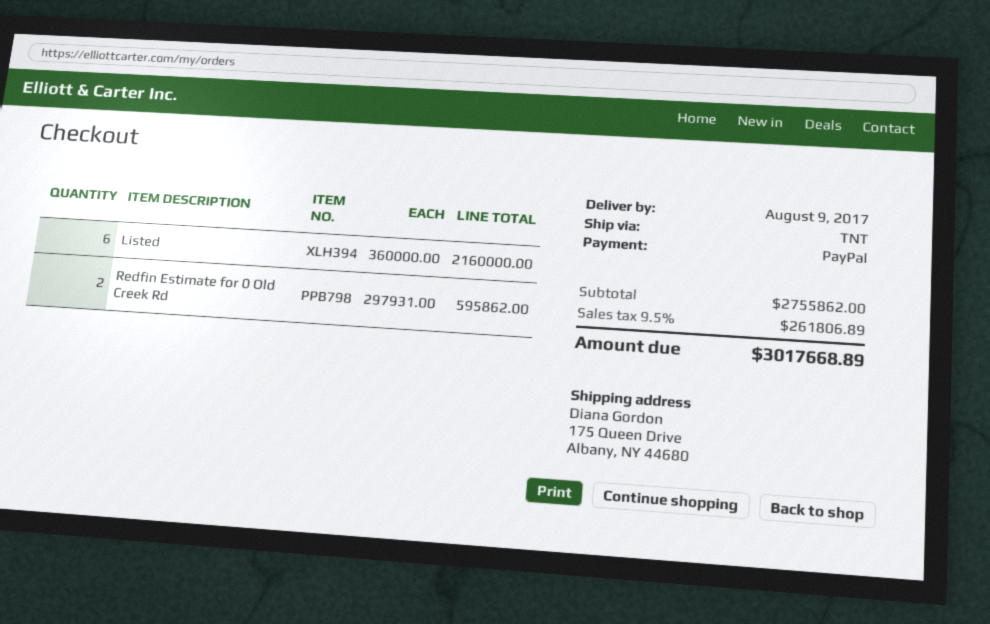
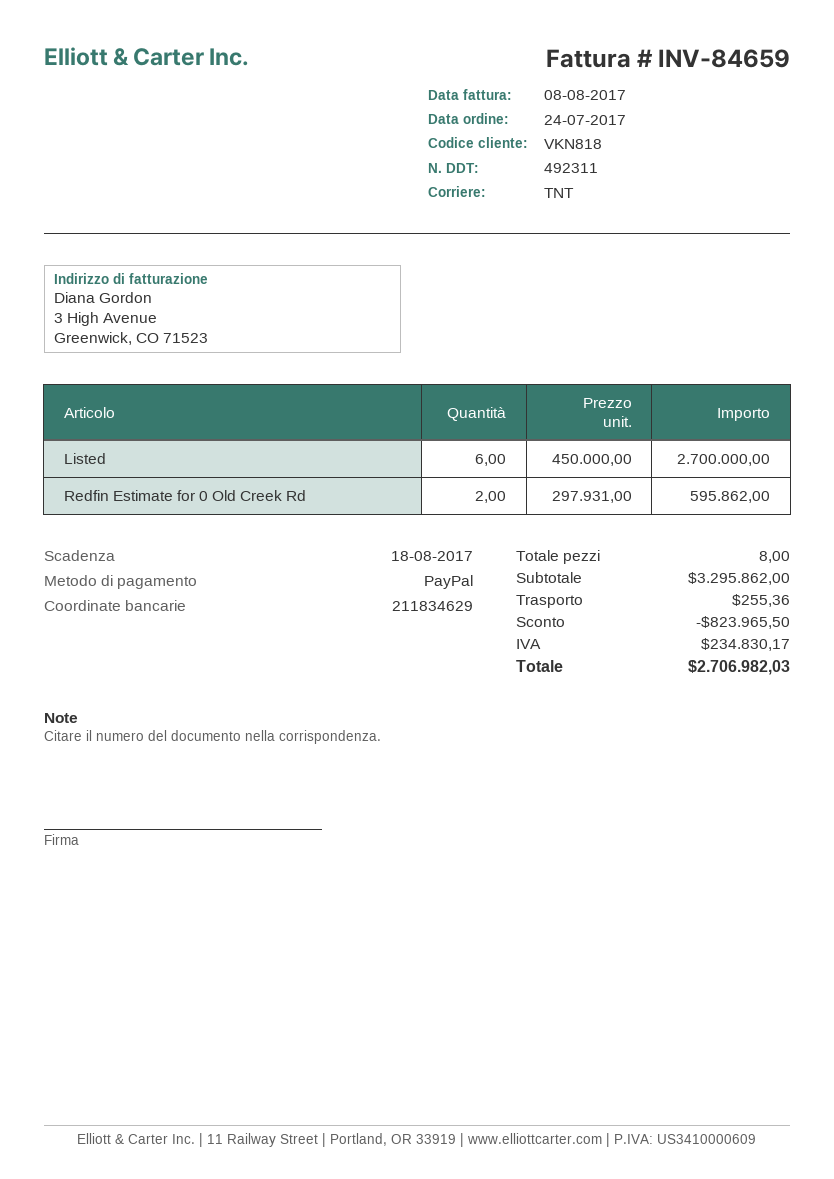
Listed: 6 x 360000.00 = 2160000.00 -> 6 x 450000.00 = 2700000.00
subtotal: 2755862.00 -> 3295862.00
discount: none -> 823965.50
shipping: none -> 255.36
tax: 261806.89 -> 234830.17
total: 3017668.89 -> 2706982.03

